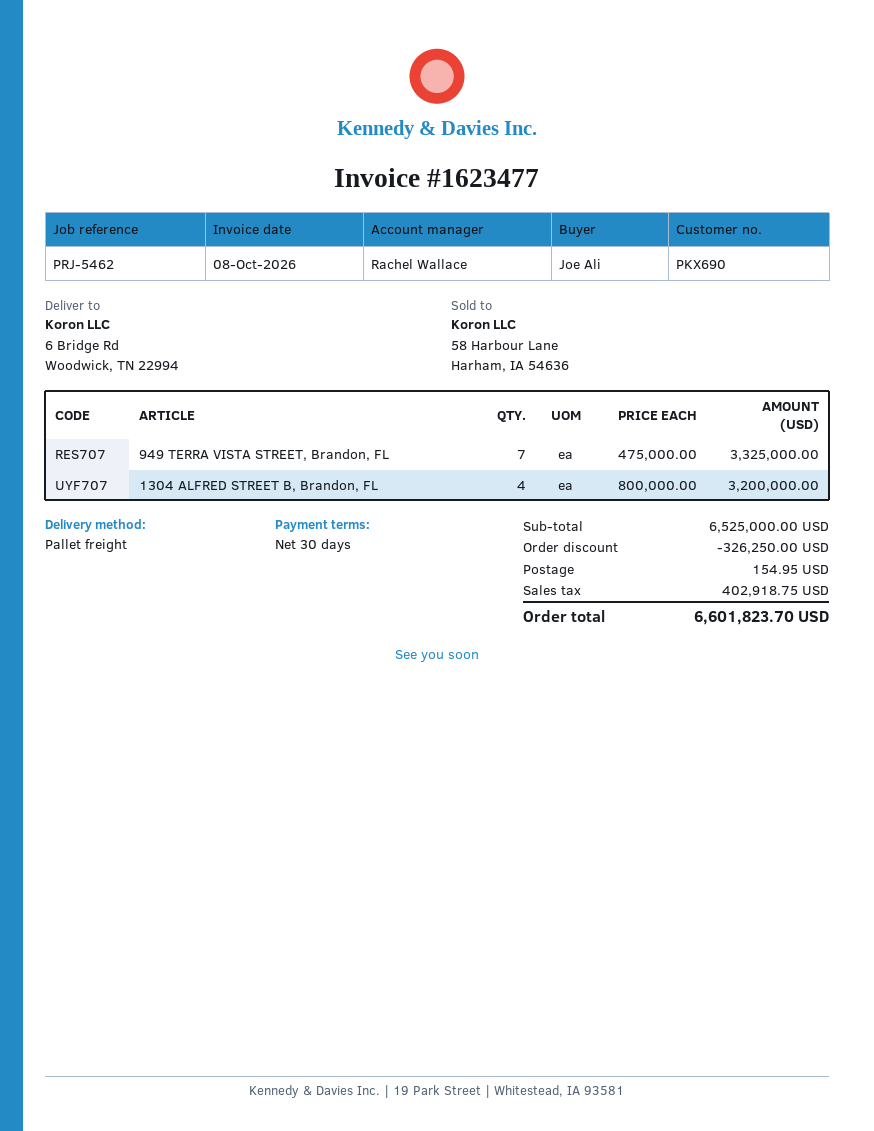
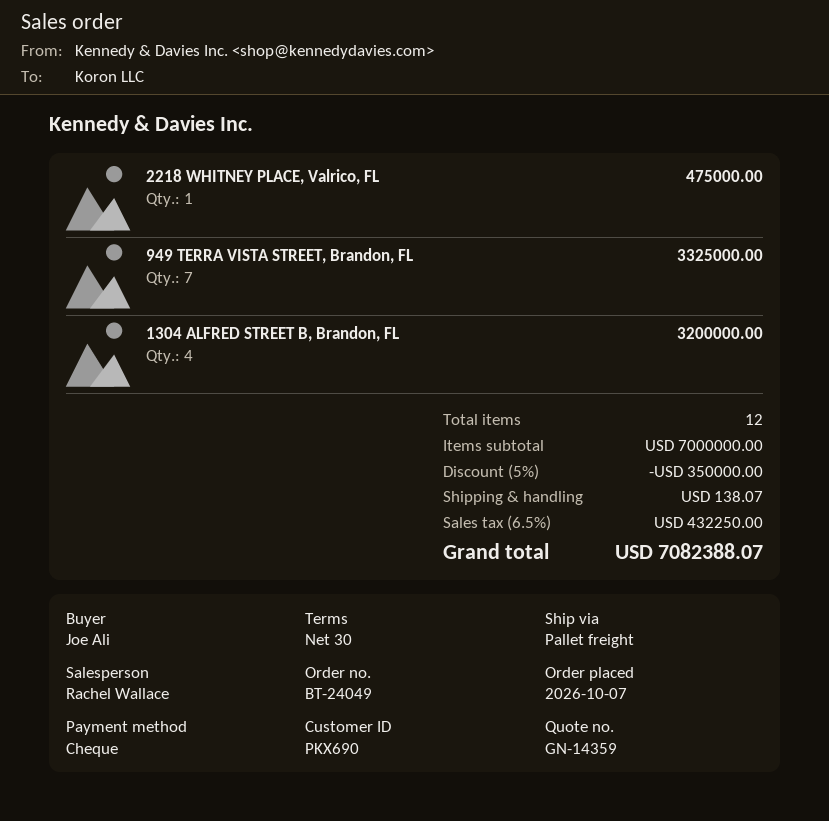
2218 WHITNEY PLACE, Valrico, FL: none -> 1 for 475000.00
subtotal: 6525000.00 -> 7000000.00
discount: 326250.00 -> 350000.00
shipping: 154.95 -> 138.07
tax: 402918.75 -> 432250.00
total: 6601823.70 -> 7082388.07

